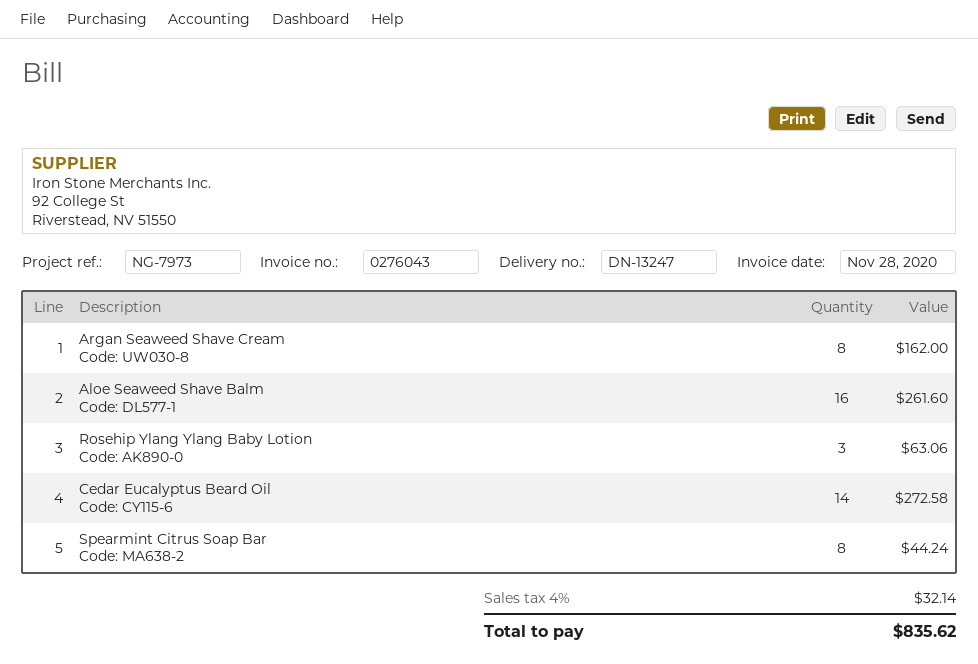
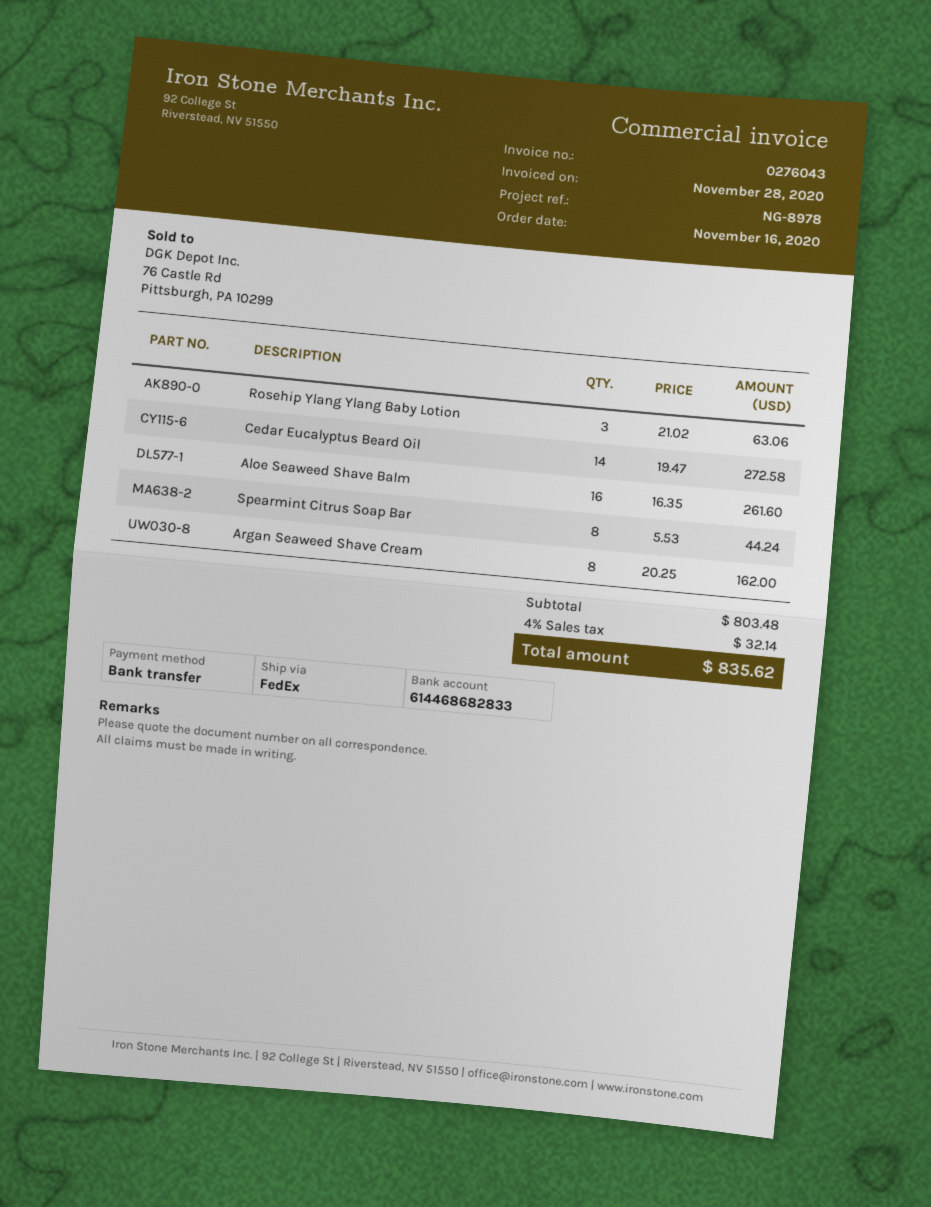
reference: NG-7973 -> NG-8978

